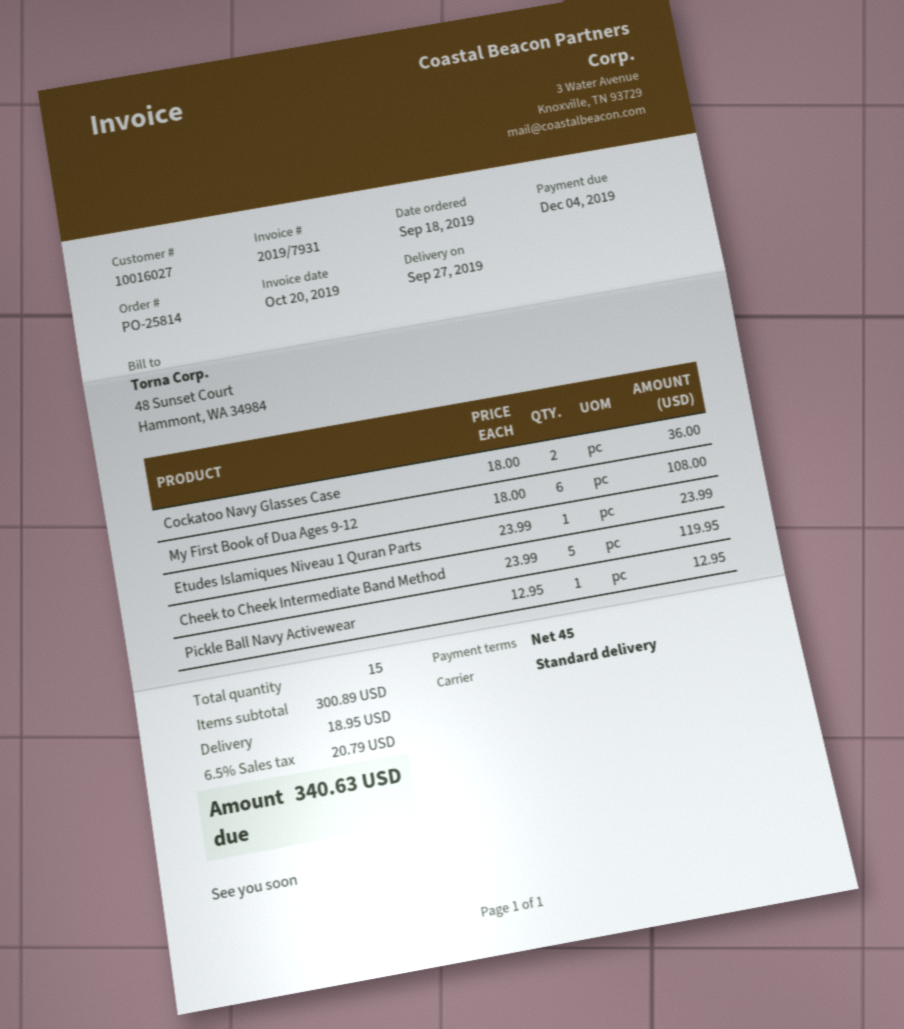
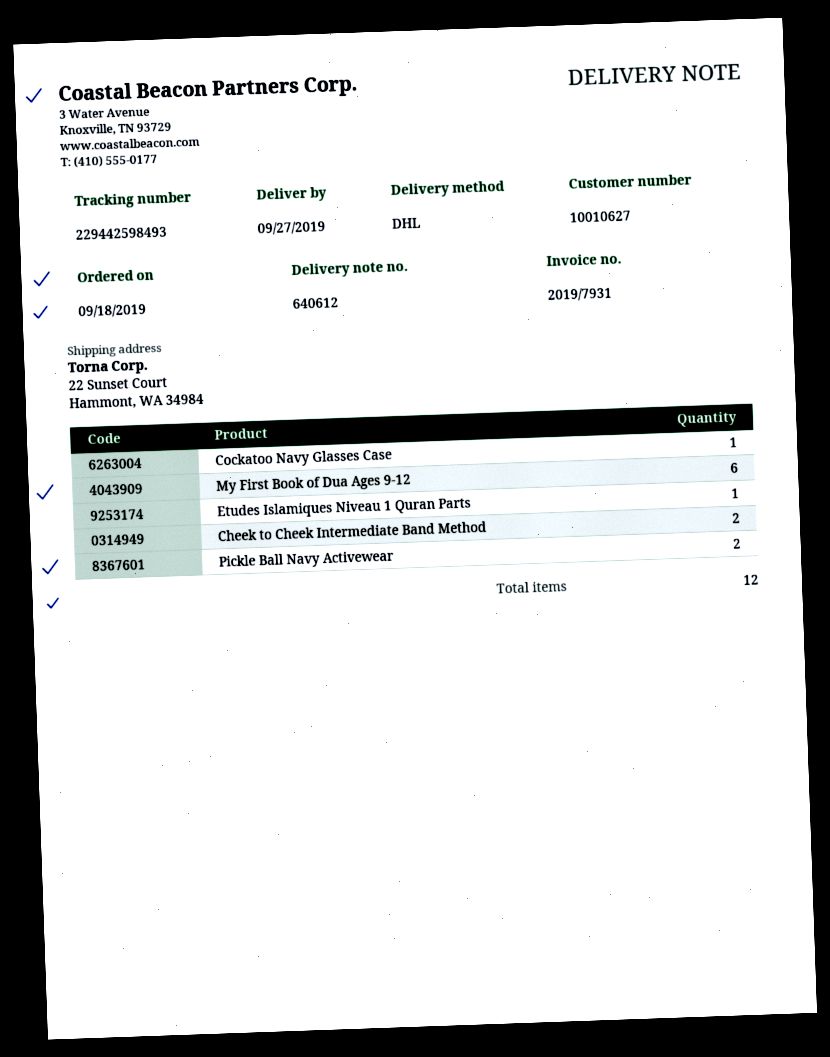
customer number: 10016027 -> 10010627
shipping method: standard -> DHL
Cockatoo Navy Glasses Case: 2 -> 1
Cheek to Cheek Intermediate Band Method: 5 -> 2
Pickle Ball Navy Activewear: 1 -> 2
total quantity: 15 -> 12

